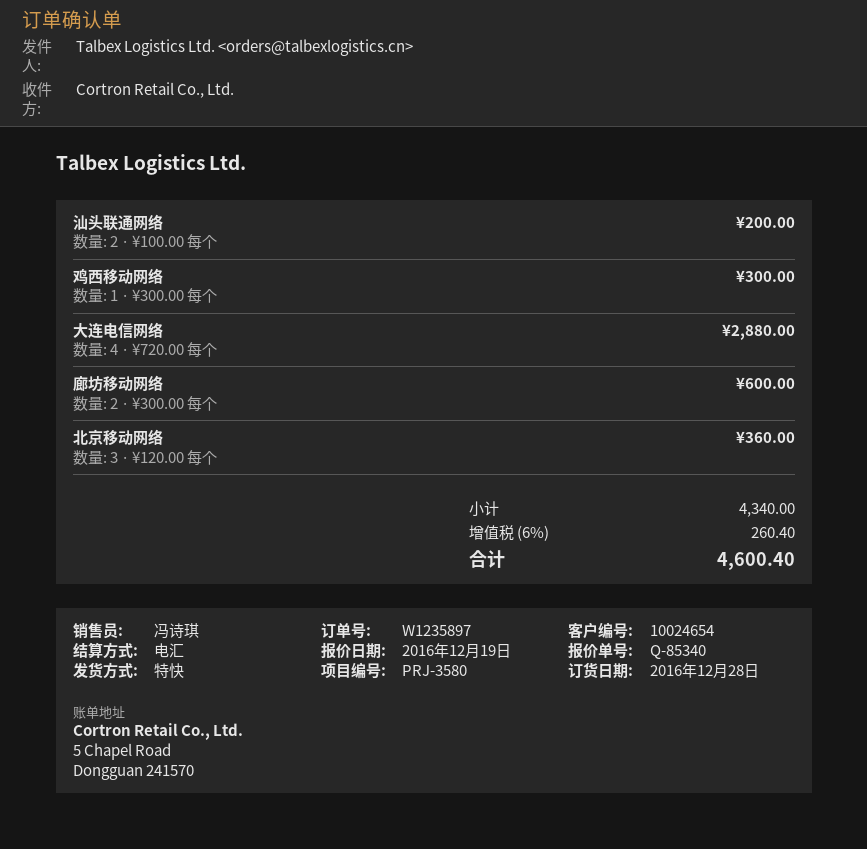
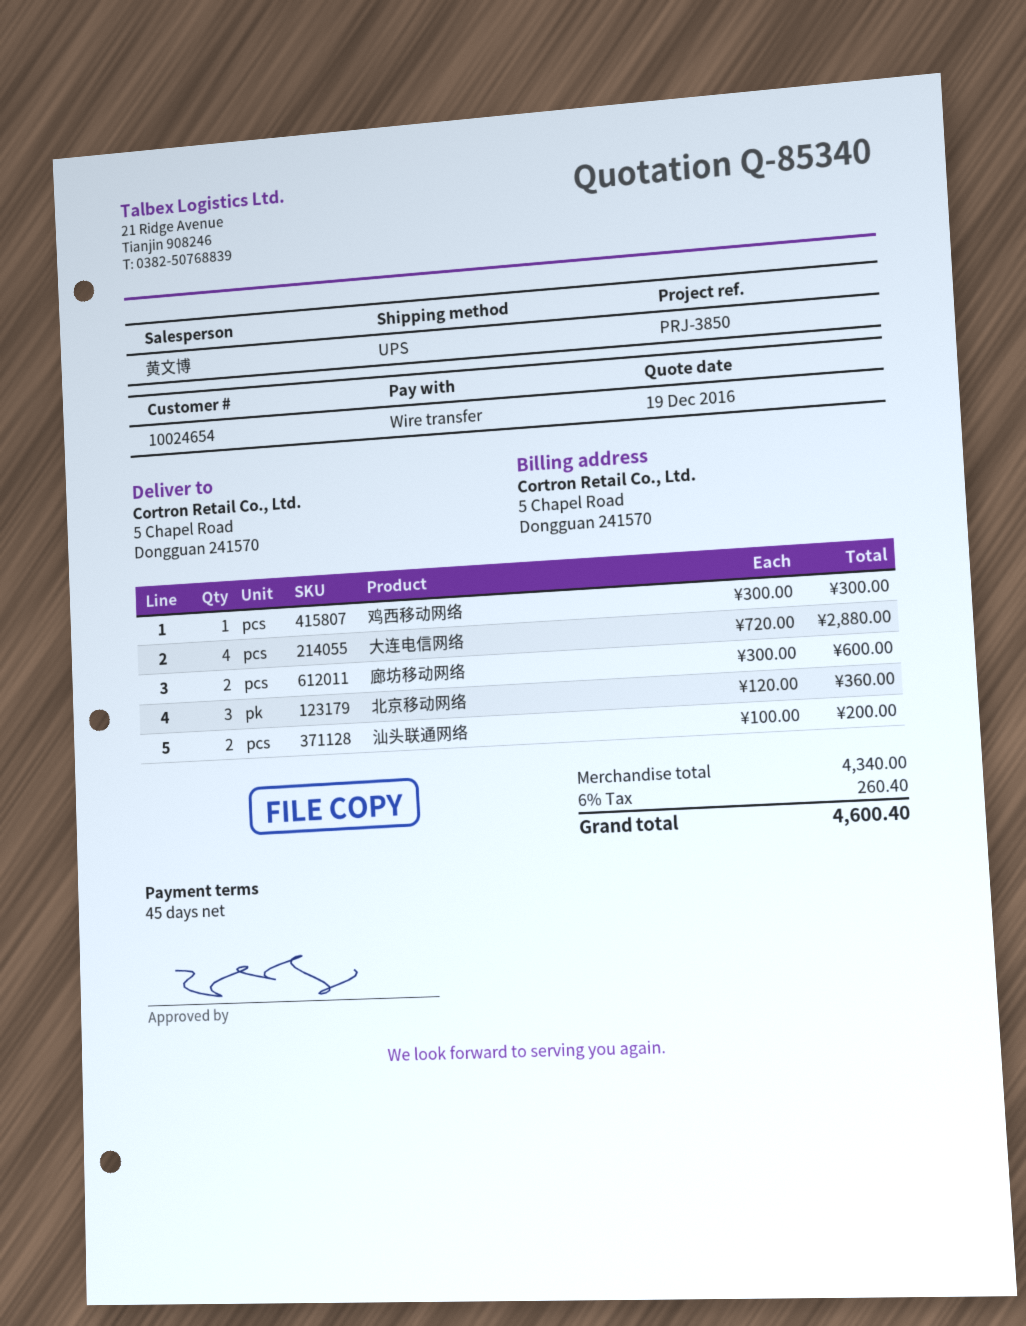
reference: PRJ-3580 -> PRJ-3850
sales rep: 冯诗琪 -> 黄文博
shipping method: express -> UPS

